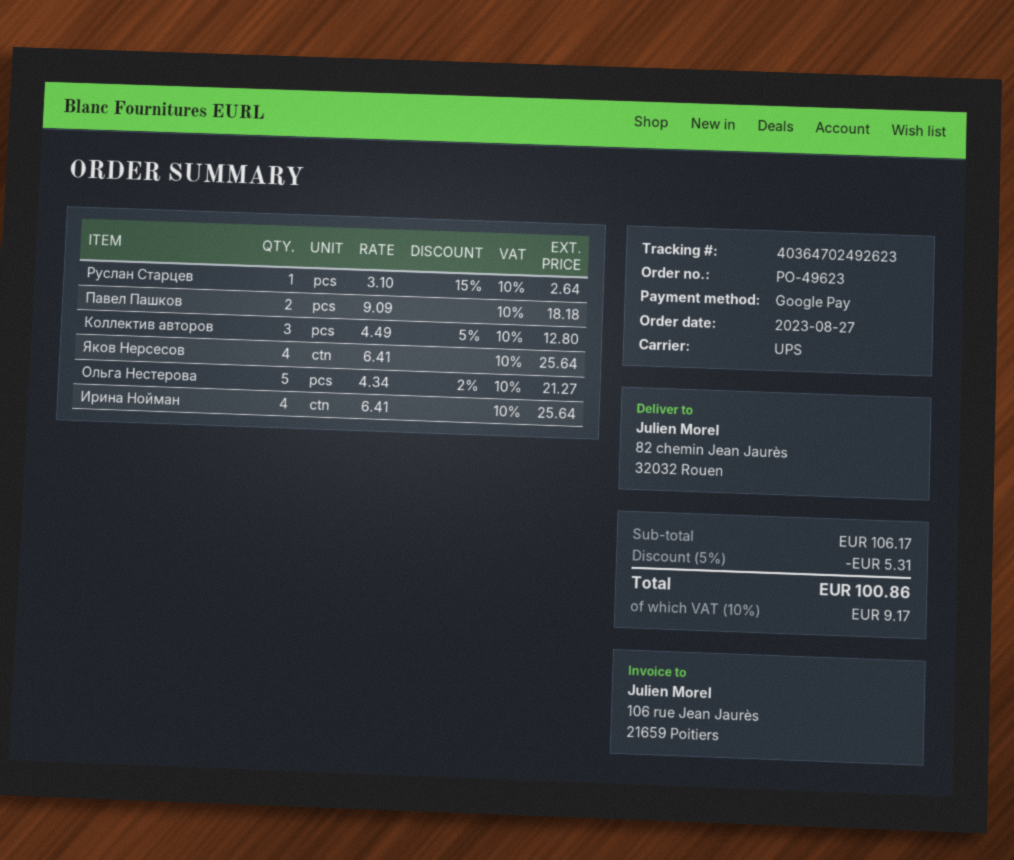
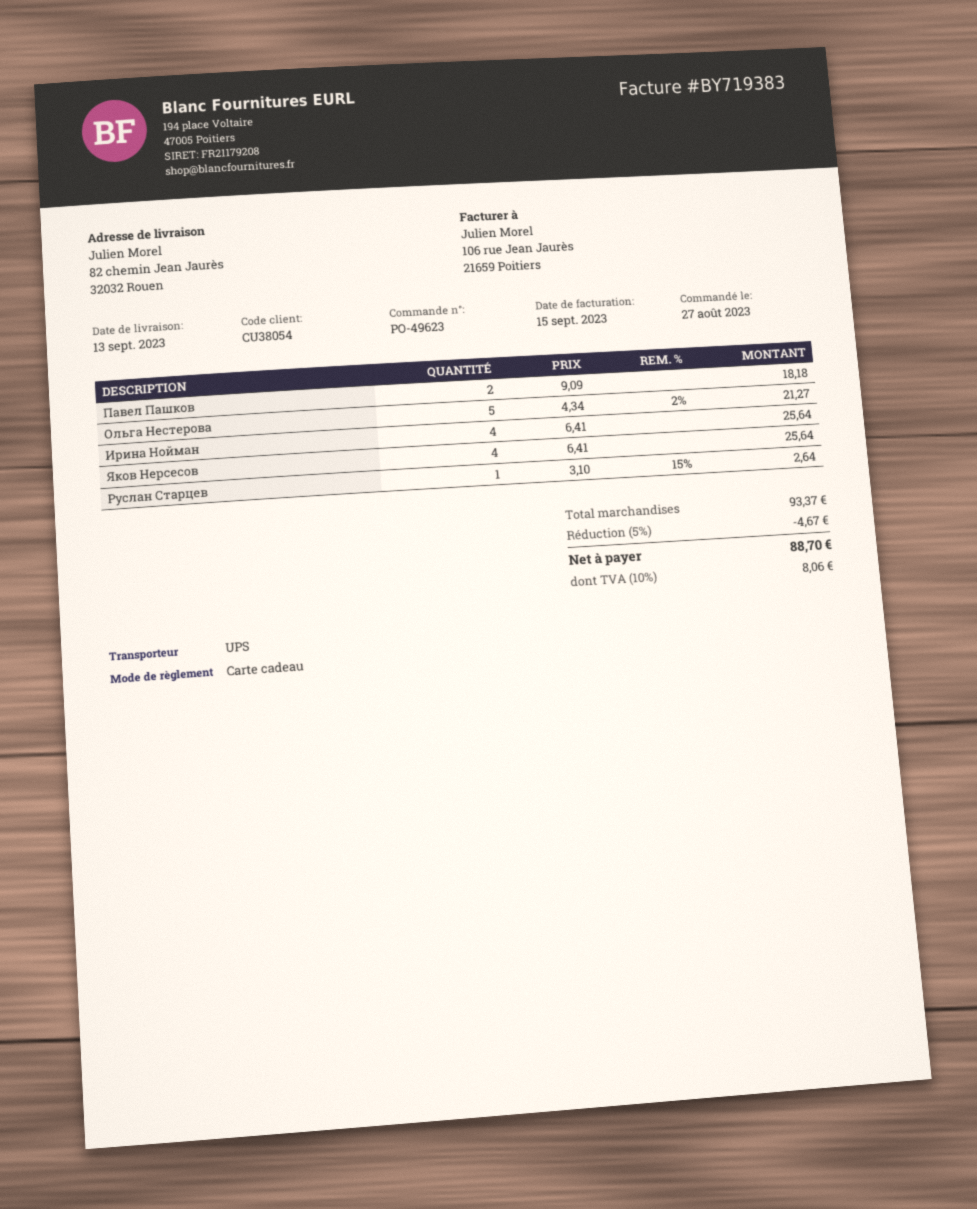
payment method: Google Pay -> gift card
Коллектив авторов: 3 x 4.49 - 5% = 12.80 -> none
subtotal: 106.17 -> 93.37
discount: 5% = 5.31 -> 5% = 4.67
tax: 10% = 9.17 -> 10% = 8.06
total: 100.86 -> 88.70

